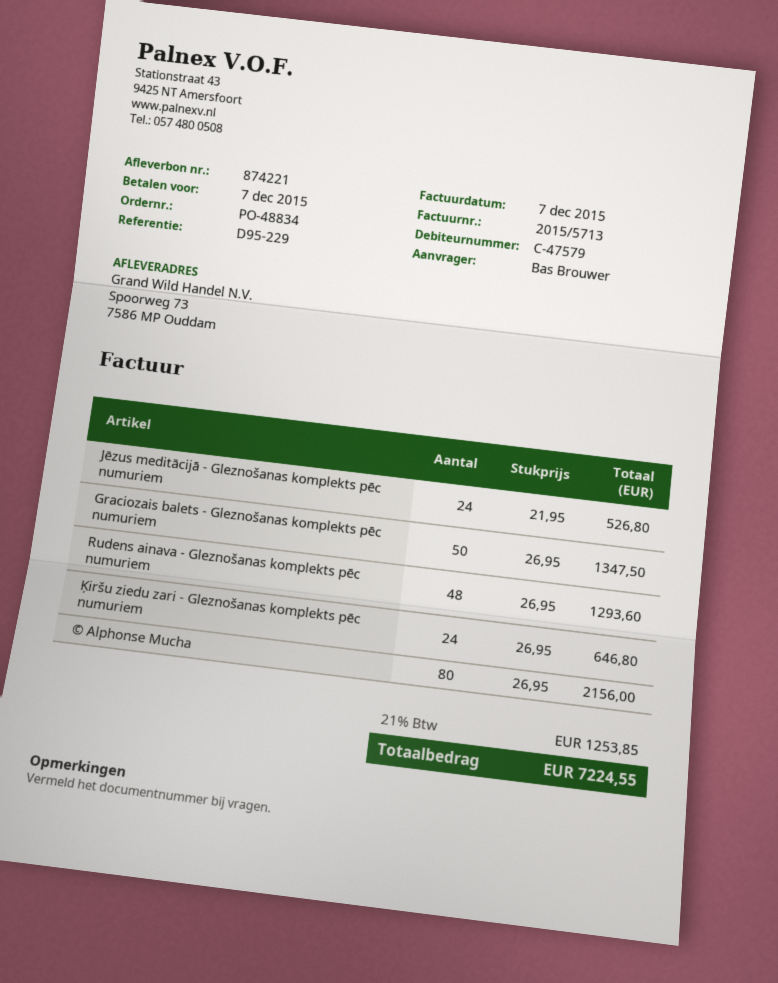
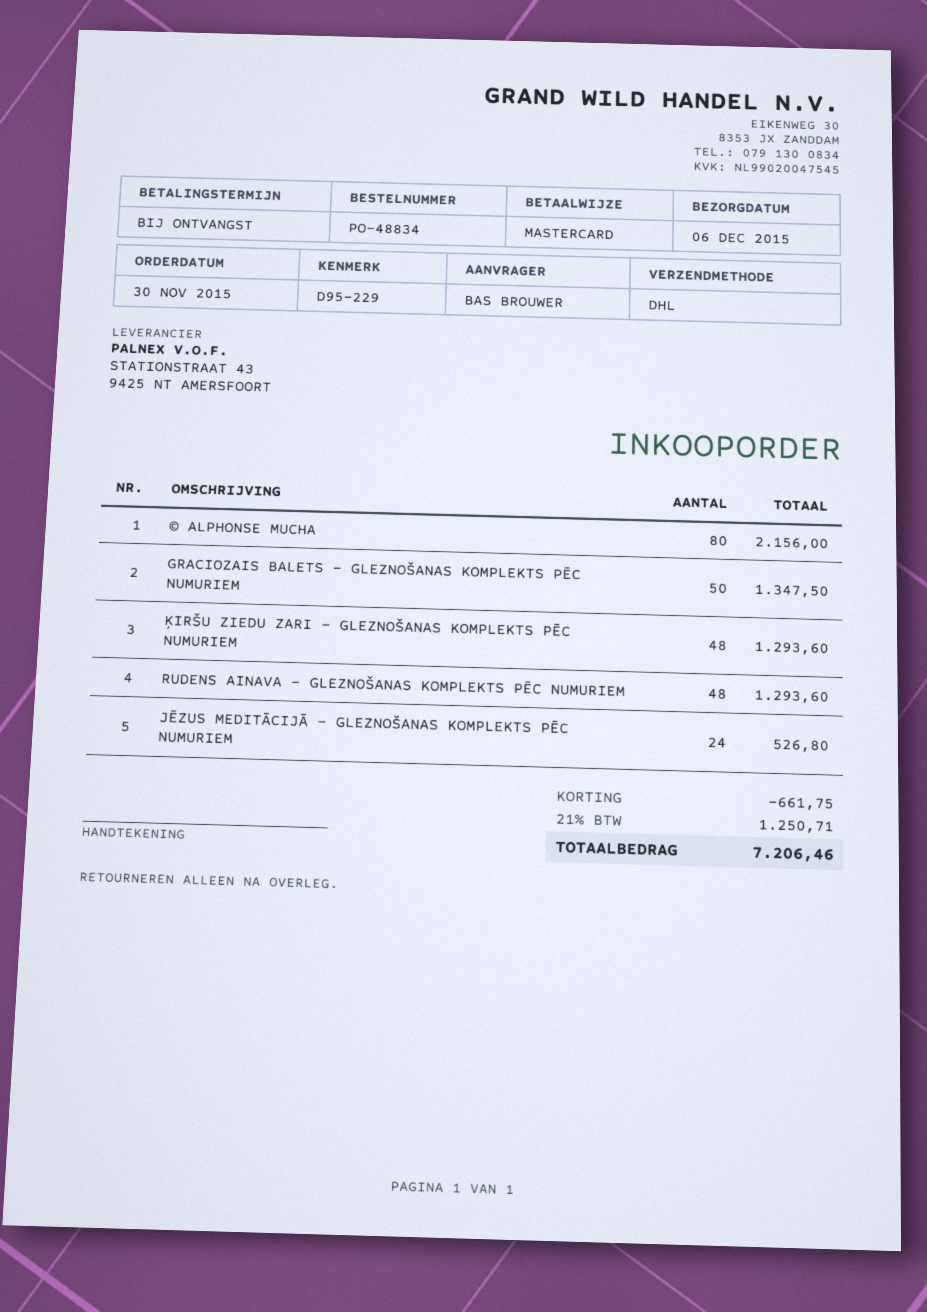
Ķiršu ziedu zari - Gleznošanas komplekts pēc numuriem: 24 for 646.80 -> 48 for 1293.60
discount: none -> 661.75
tax: 21% = 1253.85 -> 21% = 1250.71
total: 7224.55 -> 7206.46

